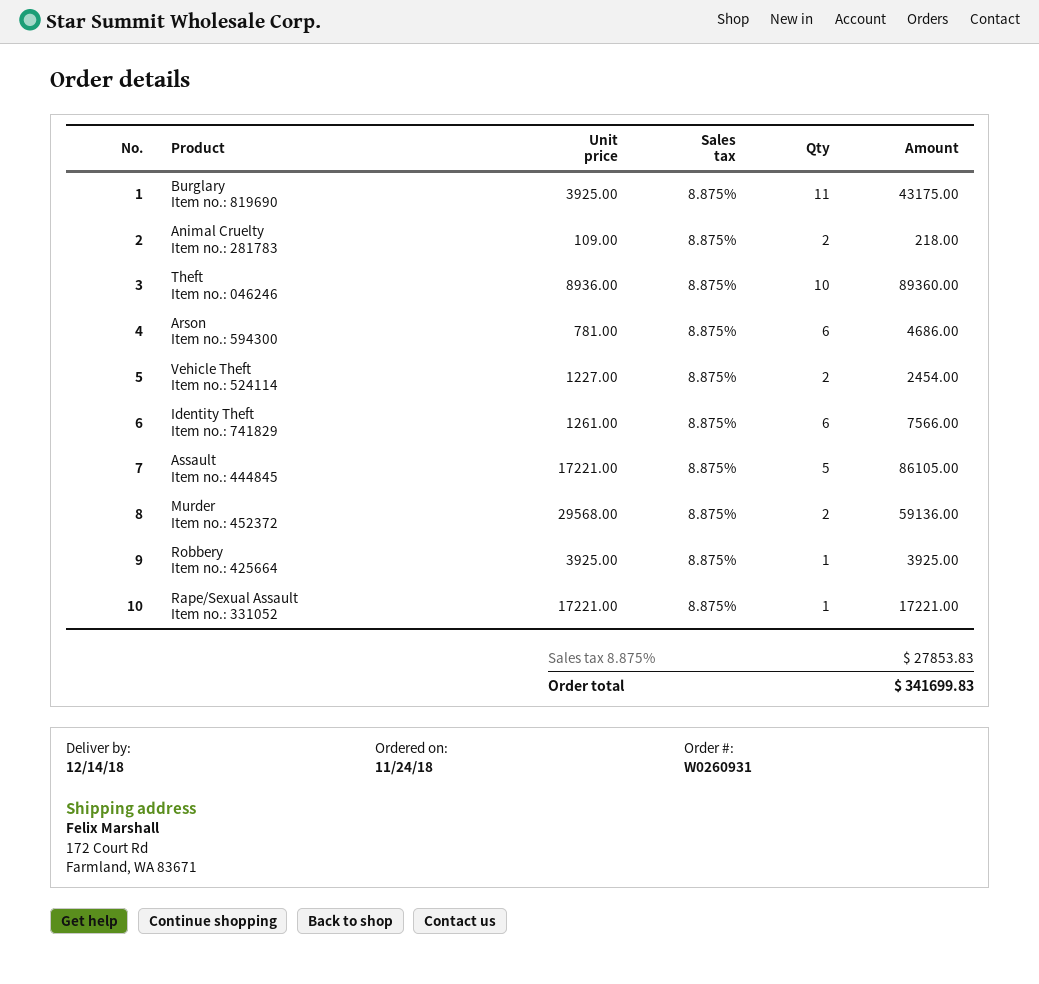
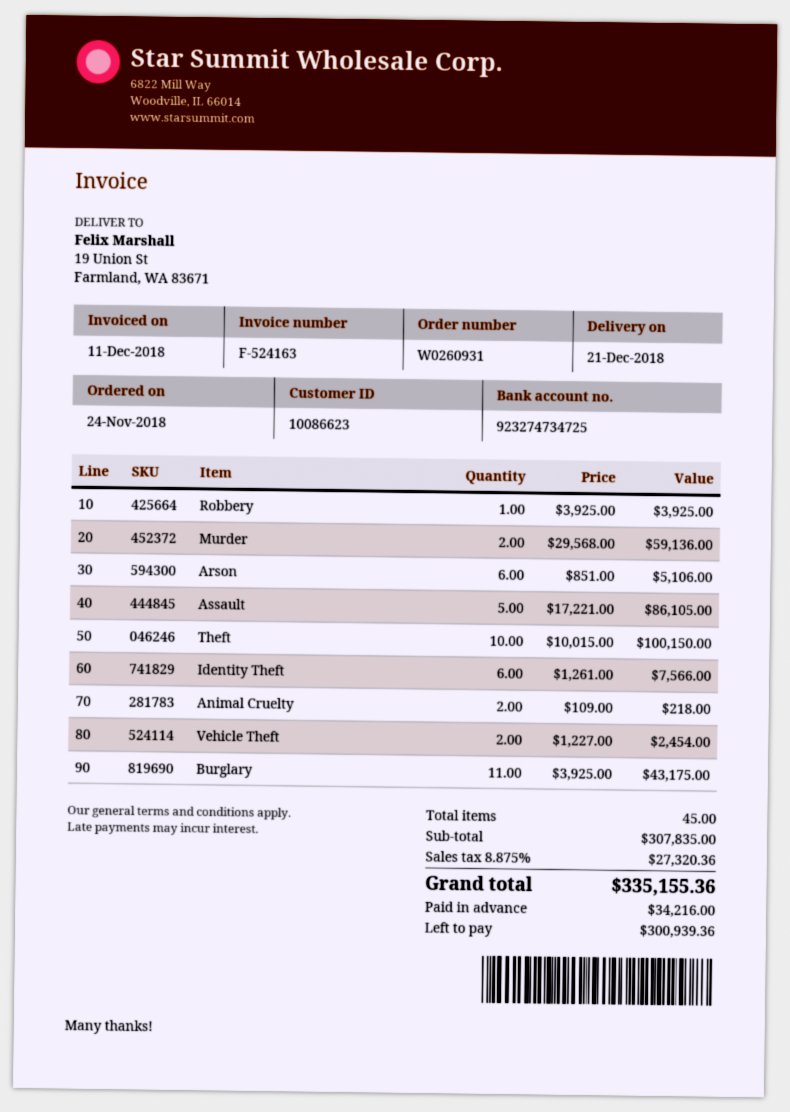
delivery date: 2018-12-14 -> 2018-12-21
ship to: 172 Court Rd, Farmland, WA 83671 -> 19 Union St, Farmland, WA 83671
Theft: 10 x 8936.00 = 89360.00 -> 10 x 10015.00 = 100150.00
Arson: 6 x 781.00 = 4686.00 -> 6 x 851.00 = 5106.00
Rape/Sexual Assault: 1 x 17221.00 = 17221.00 -> none
tax: 8.875% = 27853.83 -> 8.875% = 27320.36
total: 341699.83 -> 335155.36

